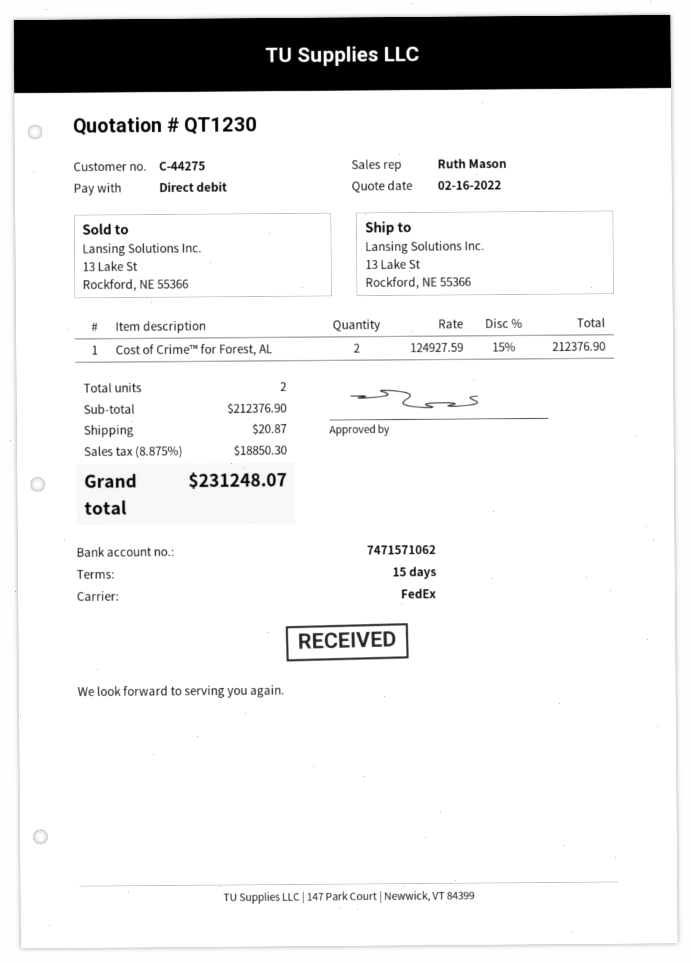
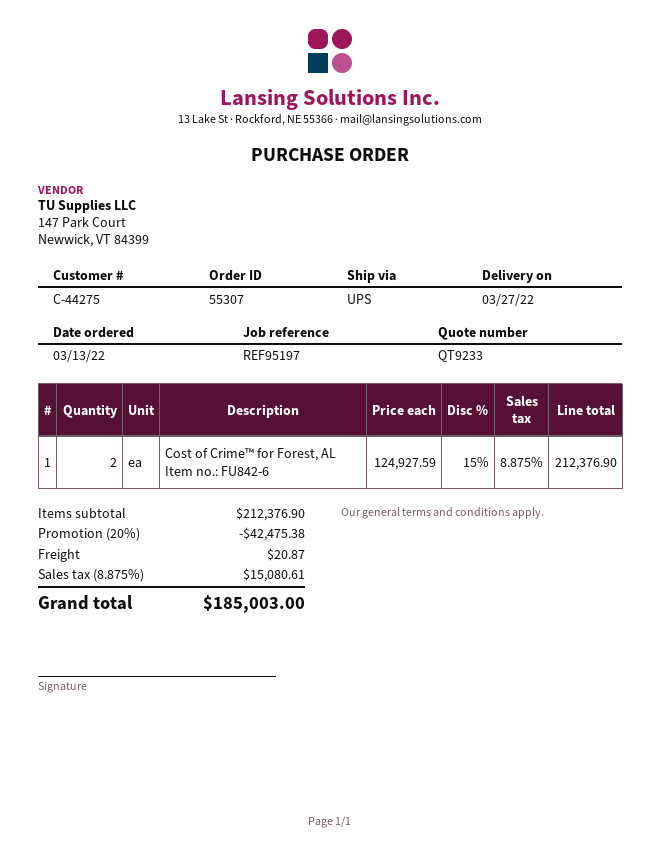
quote number: QT1230 -> QT9233
shipping method: FedEx -> UPS
discount: none -> 20% = 42475.38
tax: 8.875% = 18850.30 -> 8.875% = 15080.61
total: 231248.07 -> 185003.00

